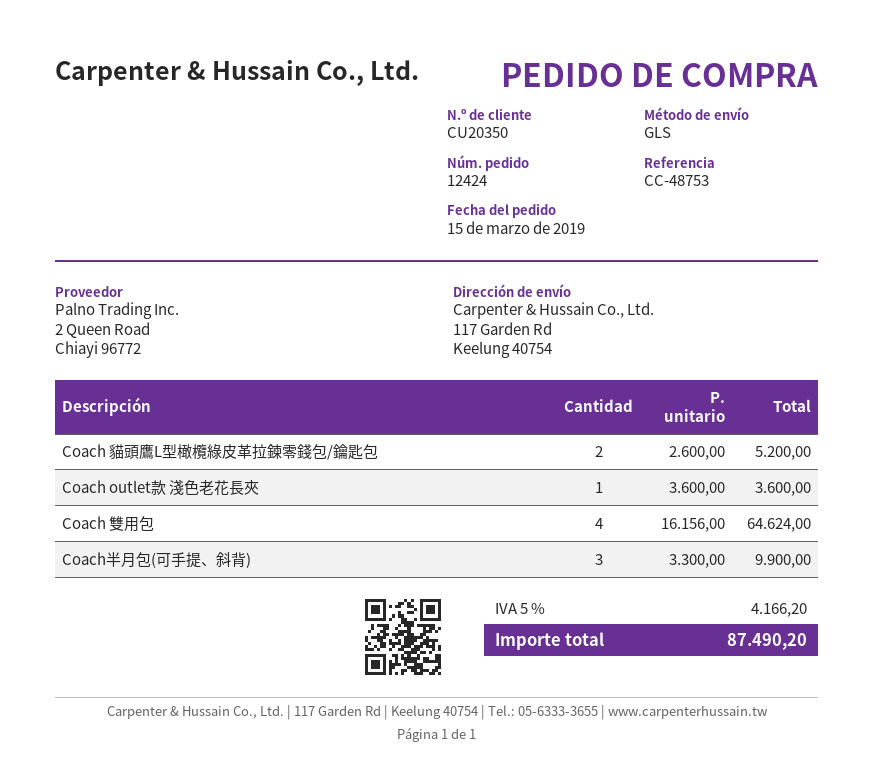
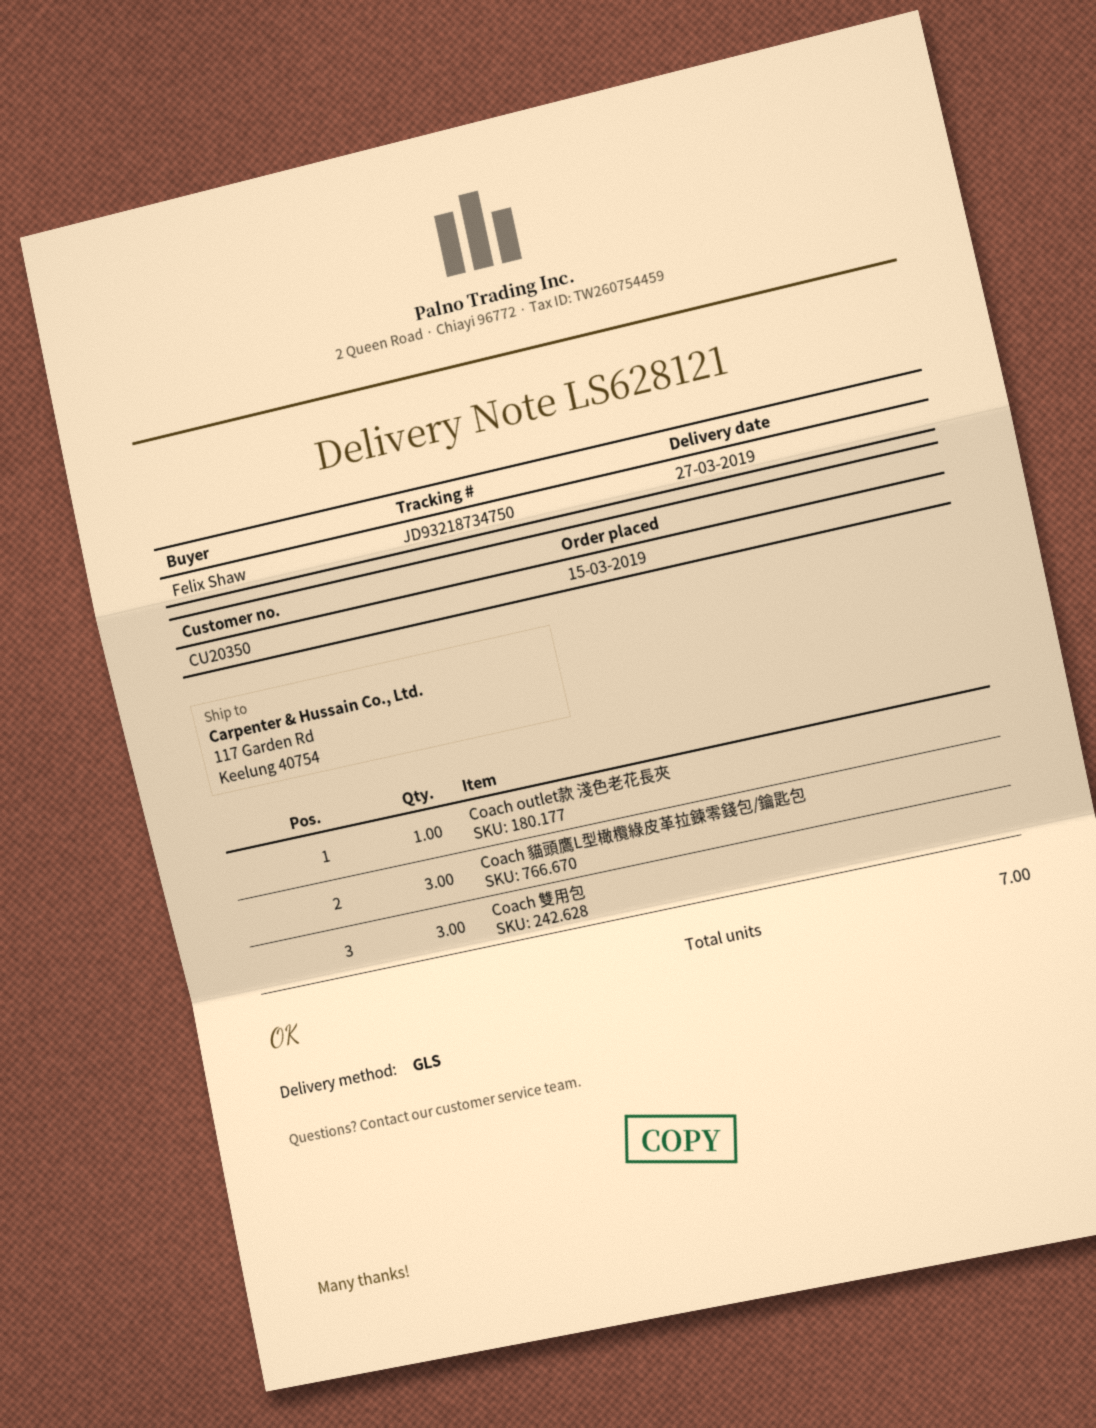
Coach 貓頭鷹L型橄欖綠皮革拉鍊零錢包/鑰匙包: 2 -> 3
Coach 雙用包: 4 -> 3
Coach半月包(可手提、斜背): 3 -> none

